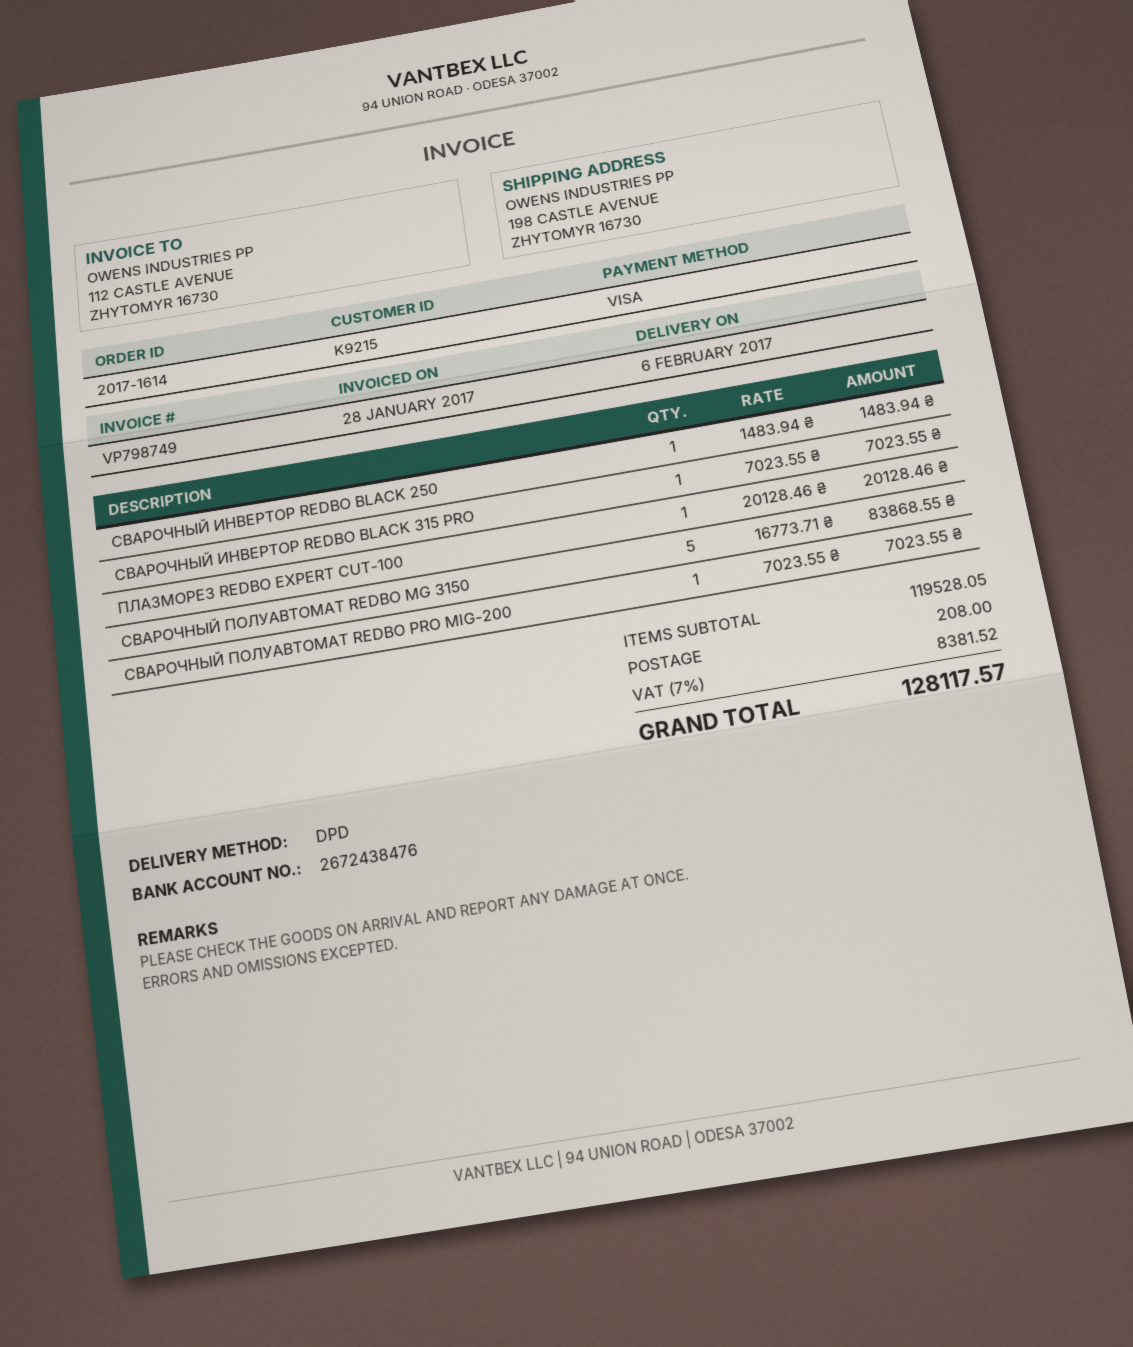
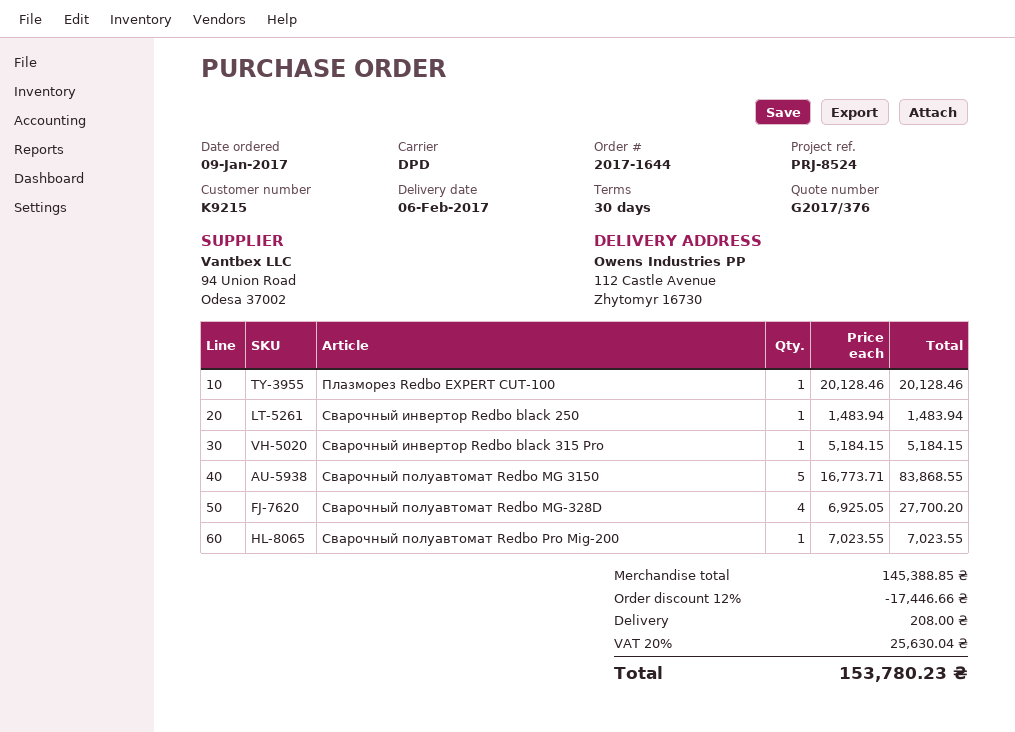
order number: 2017-1614 -> 2017-1644
ship to: 198 CASTLE AVENUE, ZHYTOMYR 16730 -> 112 Castle Avenue, Zhytomyr 16730
СВАРОЧНЫЙ ИНВЕРТОР REDBO BLACK 315 PRO: 1 x 7023.55 = 7023.55 -> 1 x 5184.15 = 5184.15
Сварочный полуавтомат Redbo MG-328D: none -> 4 x 6925.05 = 27700.20
subtotal: 119528.05 -> 145388.85
discount: none -> 12% = 17446.66
tax: 7% = 8381.52 -> 20% = 25630.04
total: 128117.57 -> 153780.23

